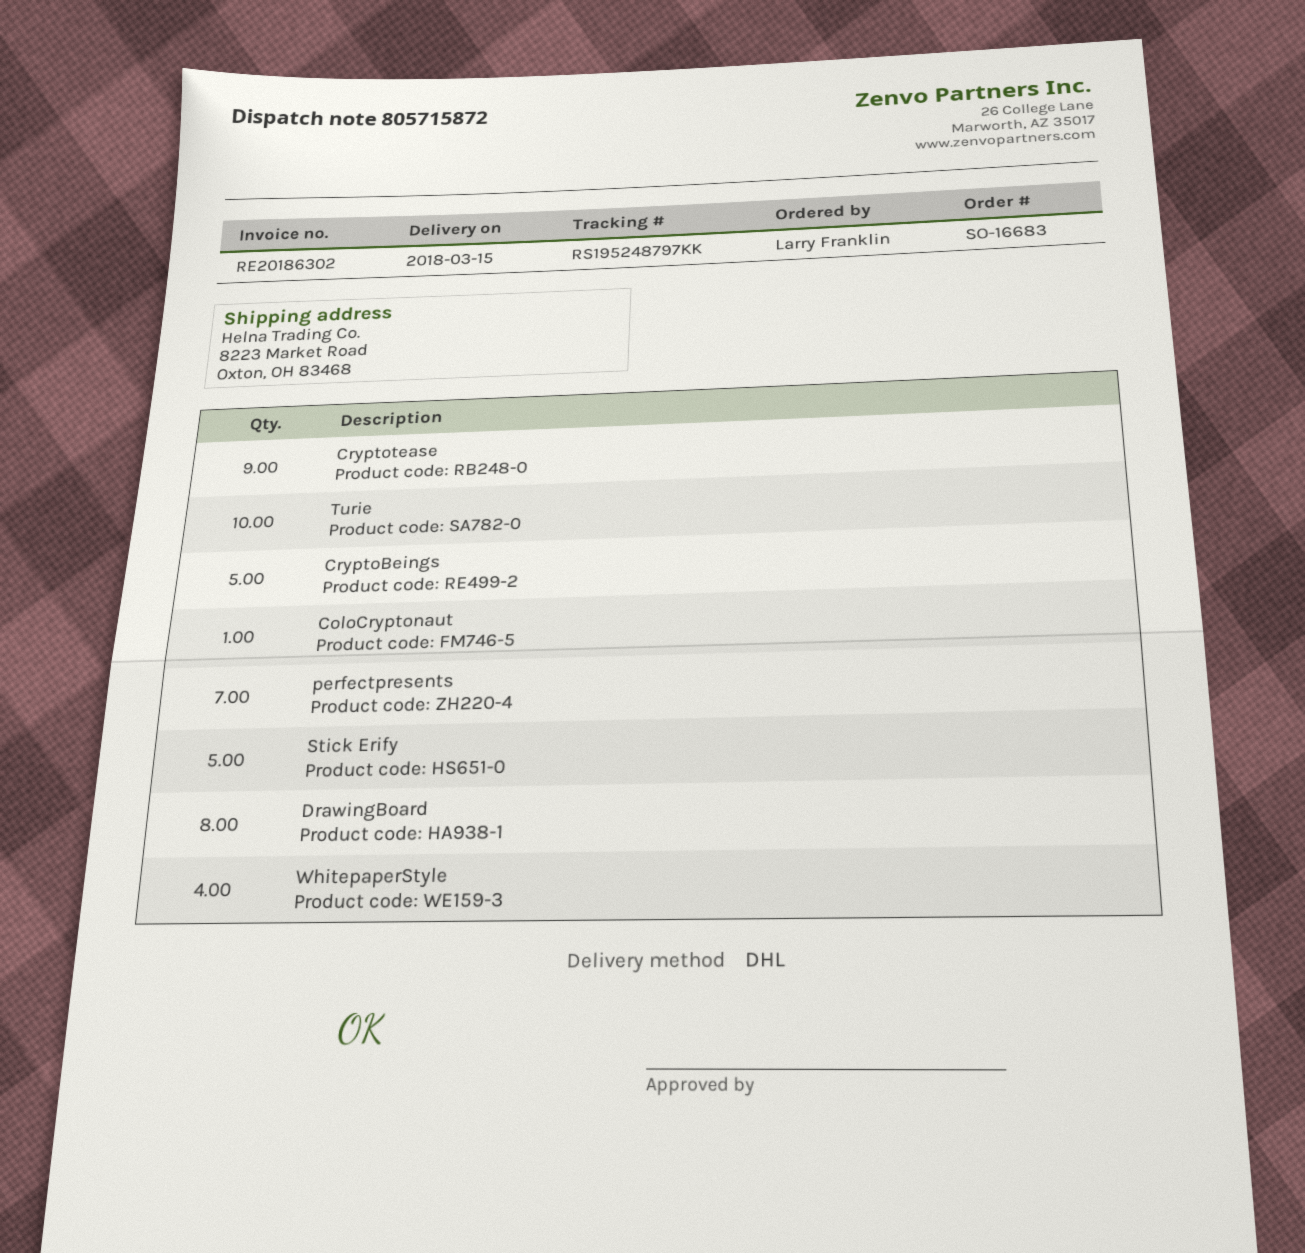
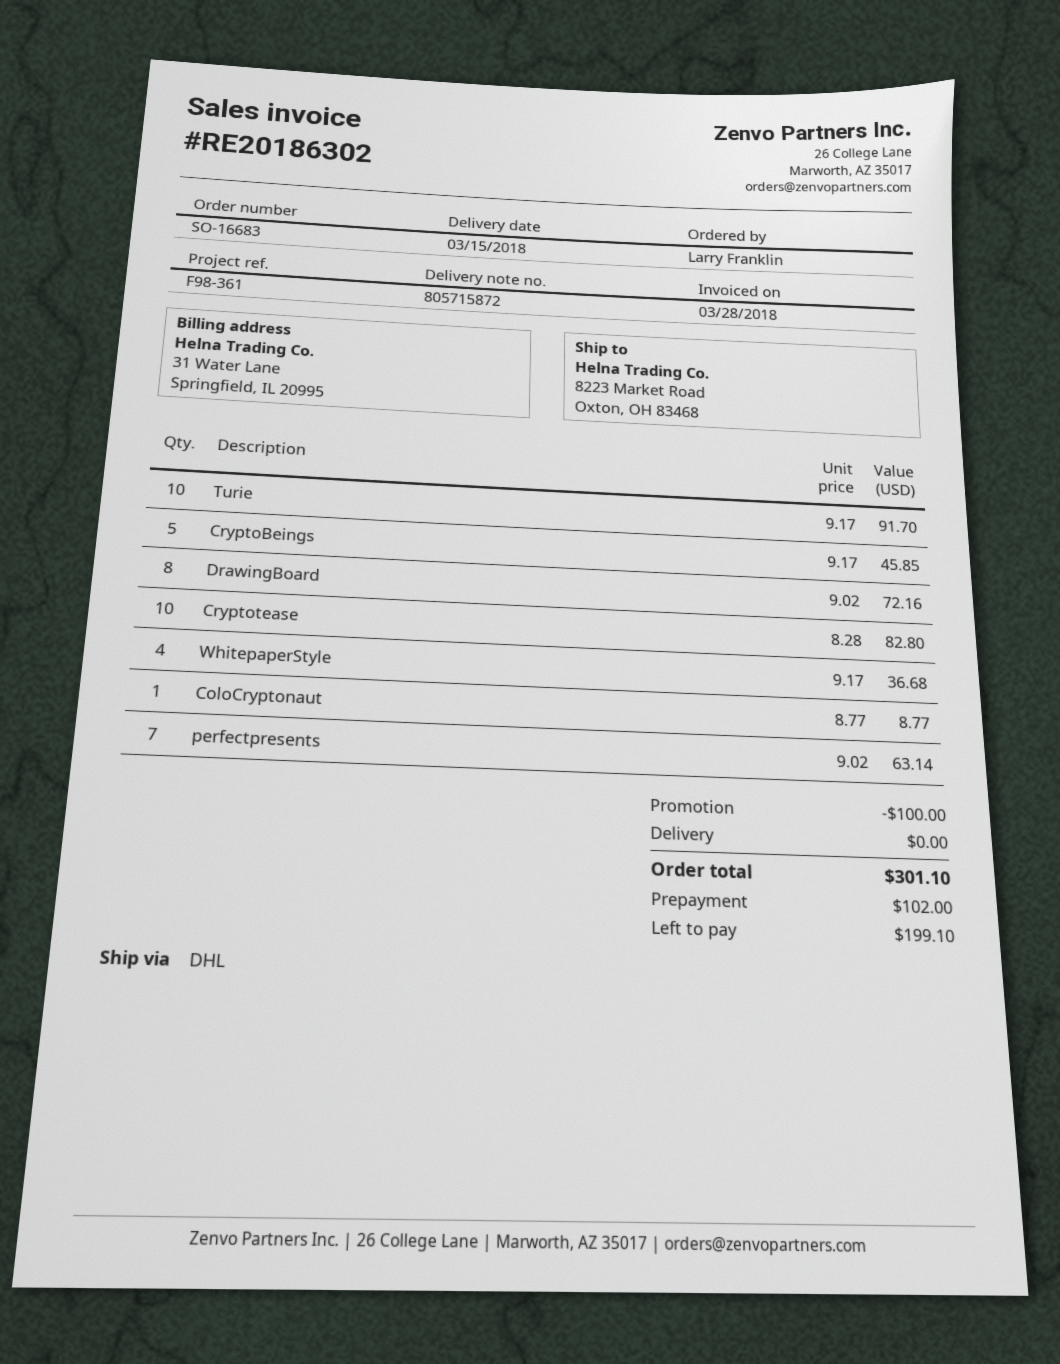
Cryptotease: 9 -> 10
Stick Erify: 5 -> none

